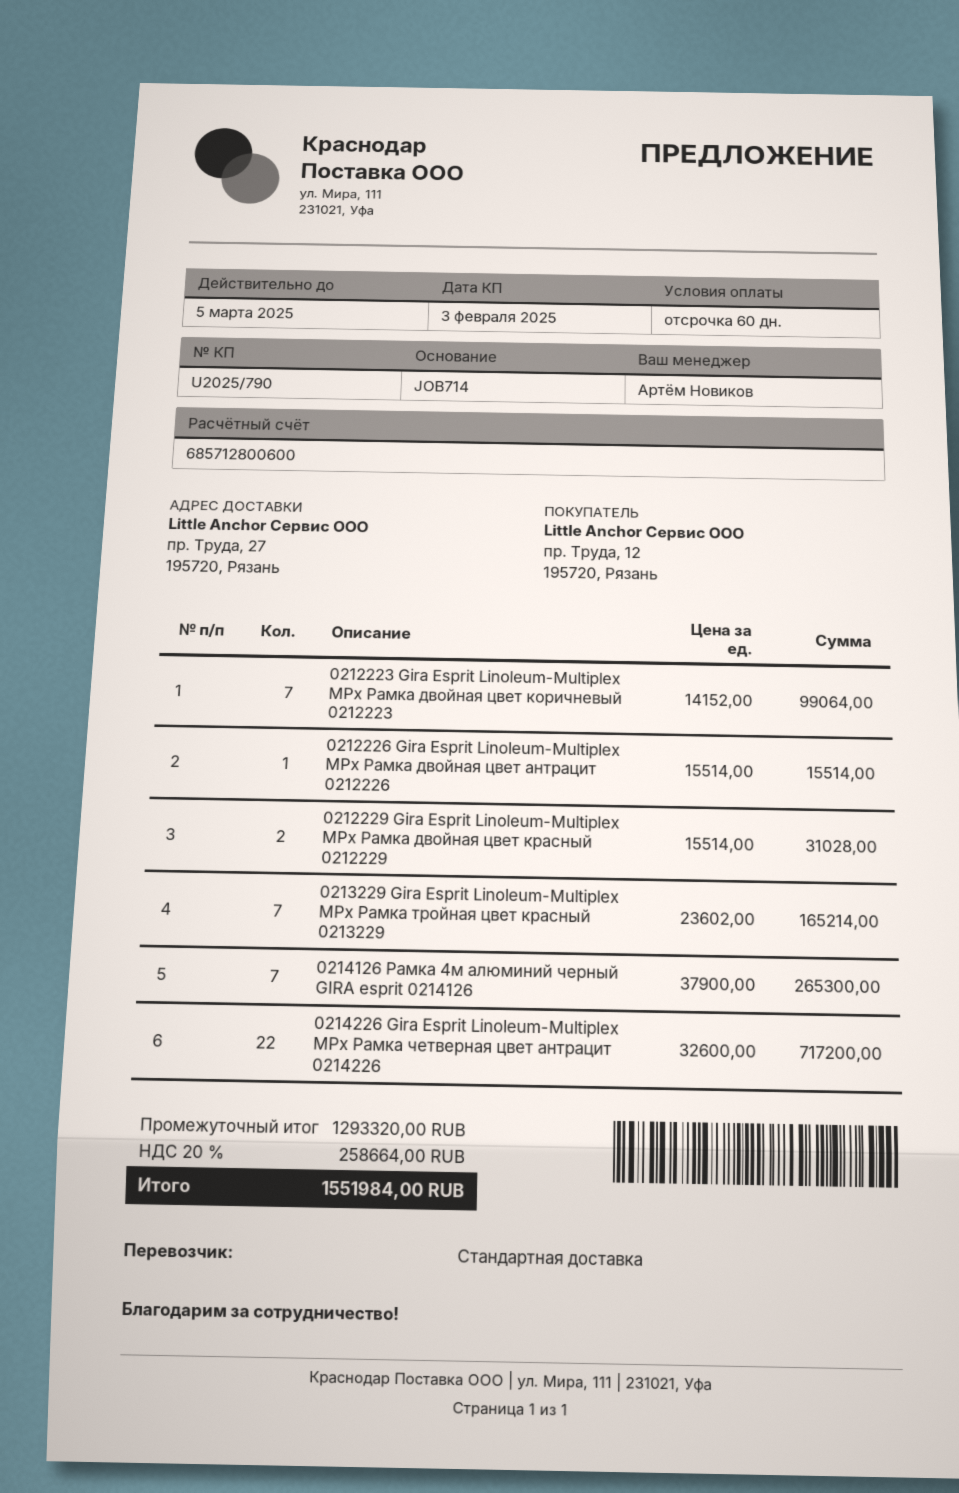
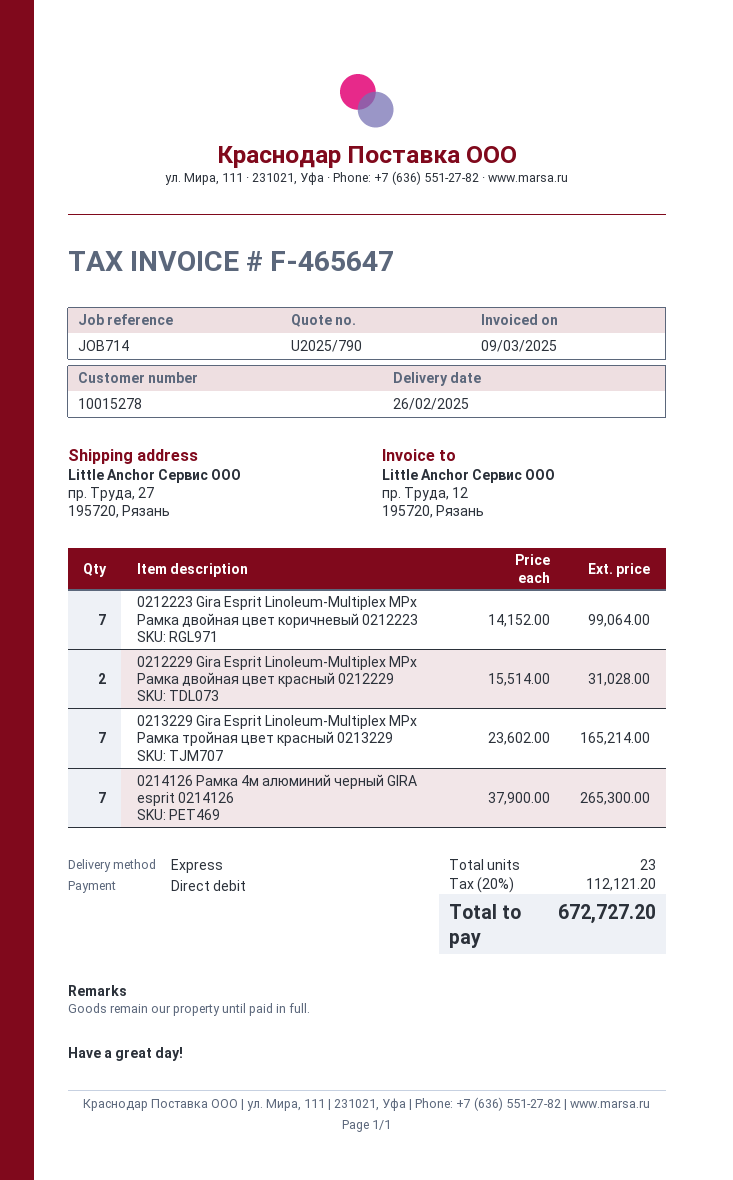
shipping method: standard -> express
0212226 Gira Esprit Linoleum-Multiplex MPx Рамка двойная цвет антрацит 0212226: 1 x 15514.00 = 15514.00 -> none
0214226 Gira Esprit Linoleum-Multiplex MPx Рамка четверная цвет антрацит 0214226: 22 x 32600.00 = 717200.00 -> none
tax: 20% = 258664.00 -> 20% = 112121.20
total: 1551984.00 -> 672727.20

